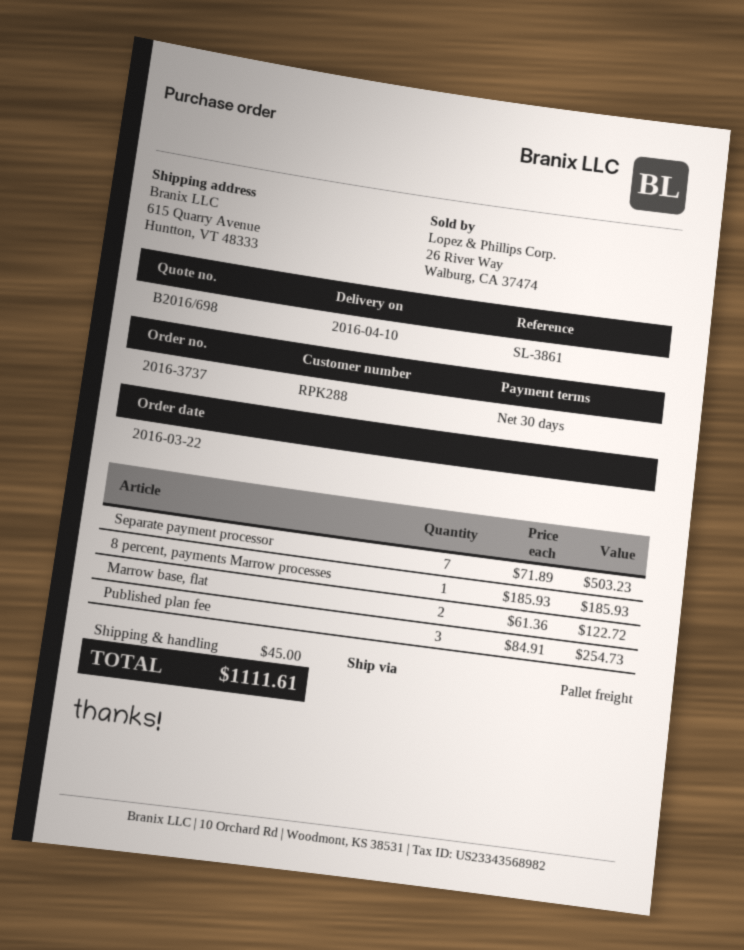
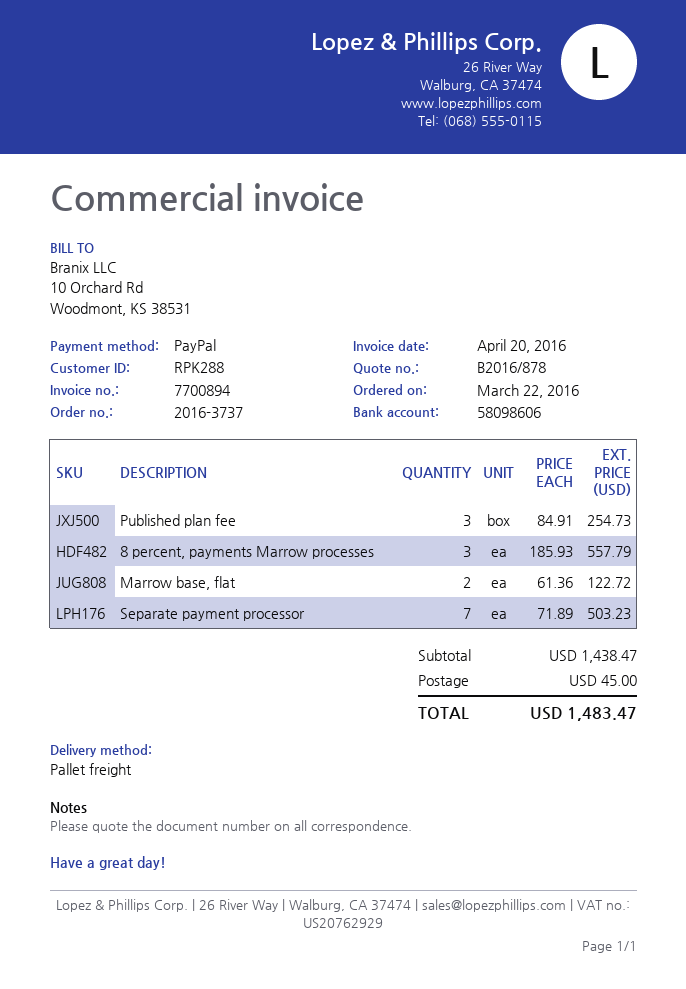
quote number: B2016/698 -> B2016/878
8 percent, payments Marrow processes: 1 x 185.93 = 185.93 -> 3 x 185.93 = 557.79
total: 1111.61 -> 1483.47

